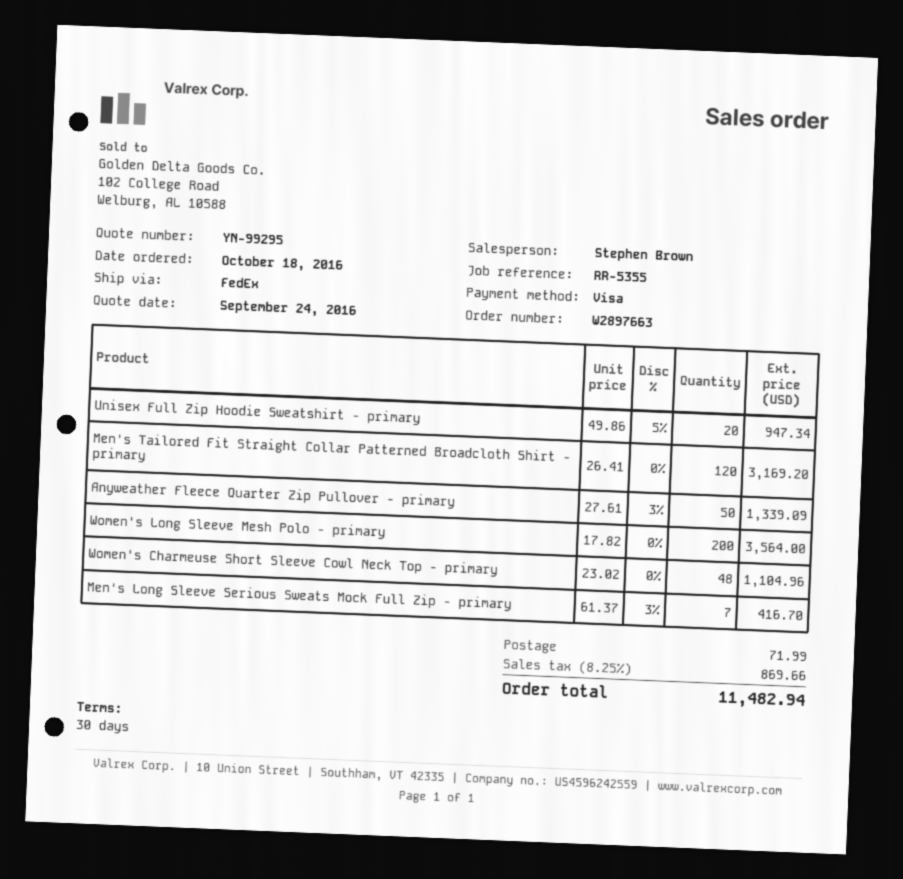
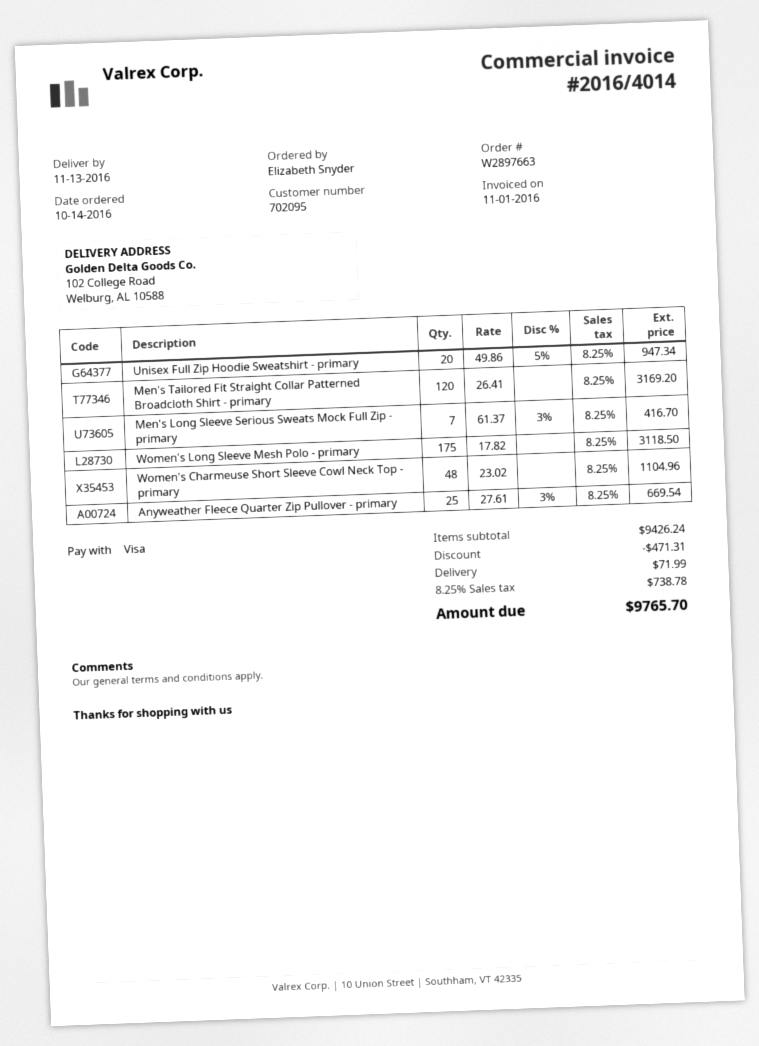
order date: 2016-10-18 -> 2016-10-14
Anyweather Fleece Quarter Zip Pullover - primary: 50 x 27.61 - 3% = 1339.09 -> 25 x 27.61 - 3% = 669.54
Women's Long Sleeve Mesh Polo - primary: 200 x 17.82 = 3564.00 -> 175 x 17.82 = 3118.50
discount: none -> 471.31
tax: 8.25% = 869.66 -> 8.25% = 738.78
total: 11482.94 -> 9765.70

